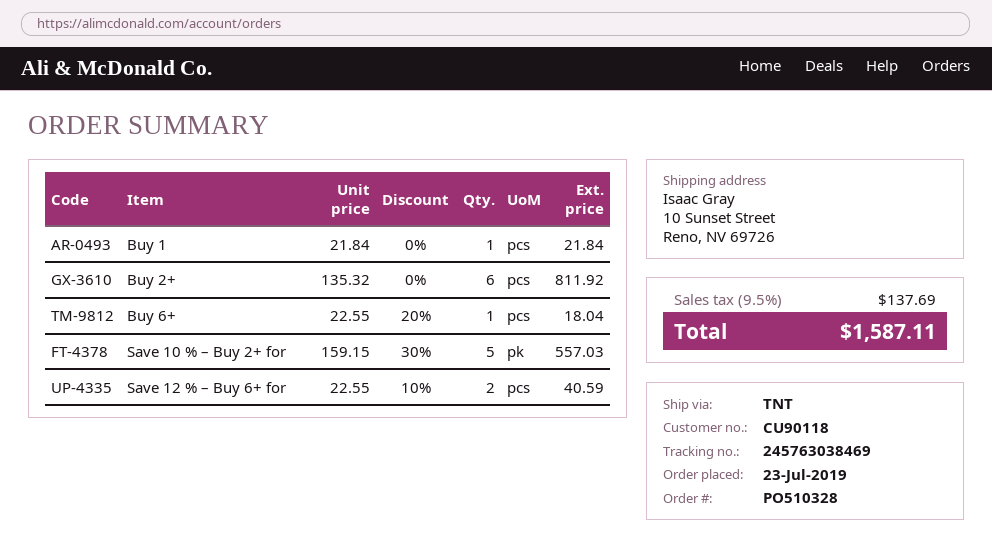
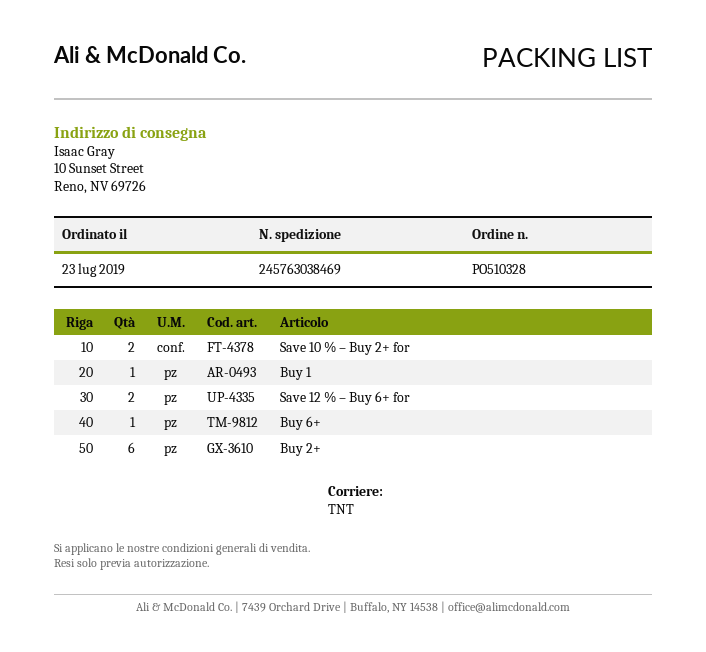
Save 10 % – Buy 2+ for: 5 -> 2

